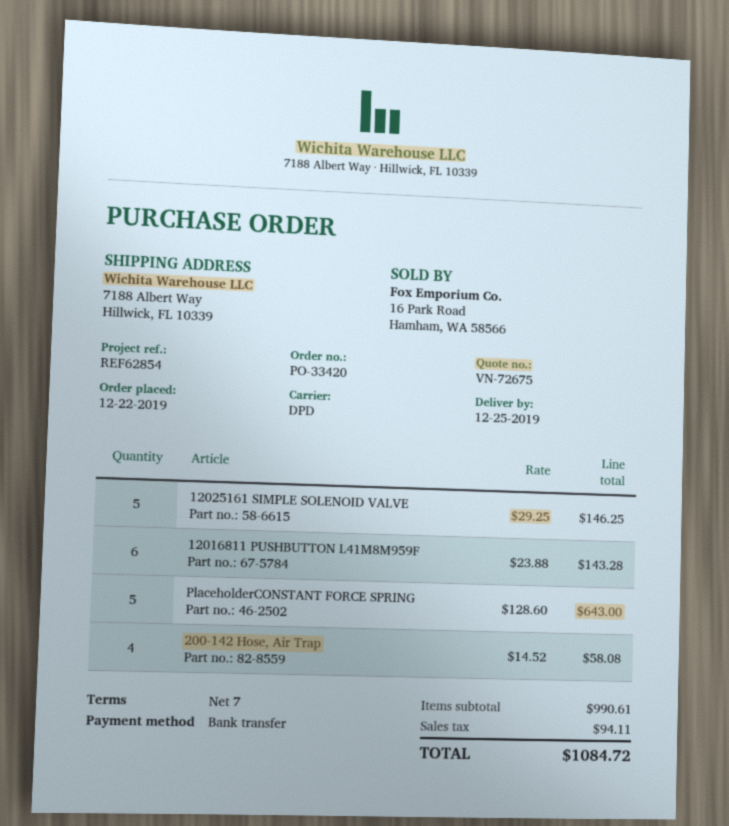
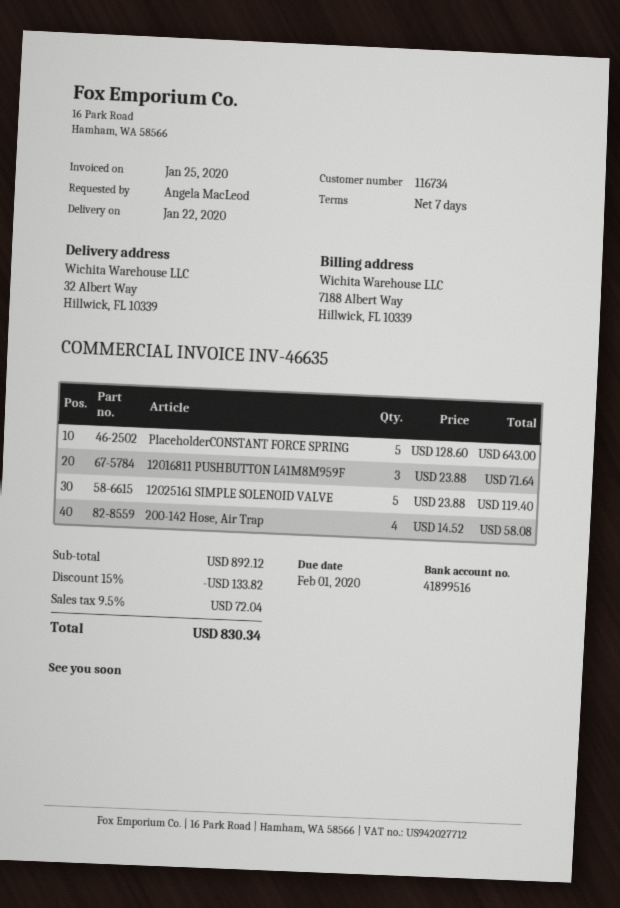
delivery date: 2019-12-25 -> 2020-01-22
ship to: 7188 Albert Way, Hillwick, FL 10339 -> 32 Albert Way, Hillwick, FL 10339
12025161 SIMPLE SOLENOID VALVE: 5 x 29.25 = 146.25 -> 5 x 23.88 = 119.40
12016811 PUSHBUTTON L41M8M959F: 6 x 23.88 = 143.28 -> 3 x 23.88 = 71.64
subtotal: 990.61 -> 892.12
discount: none -> 15% = 133.82
tax: 94.11 -> 72.04
total: 1084.72 -> 830.34

